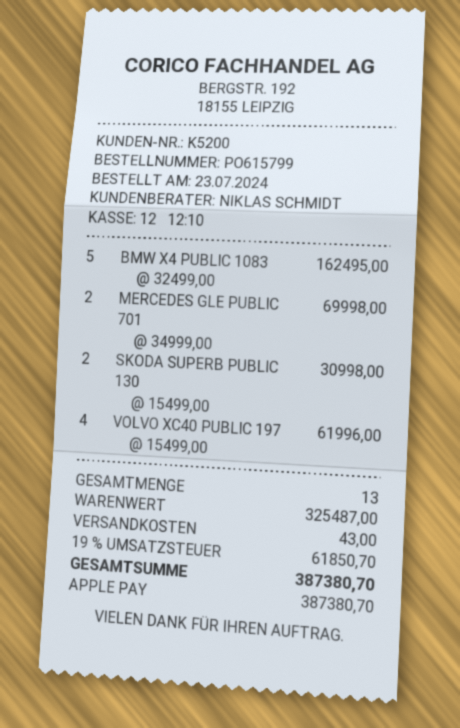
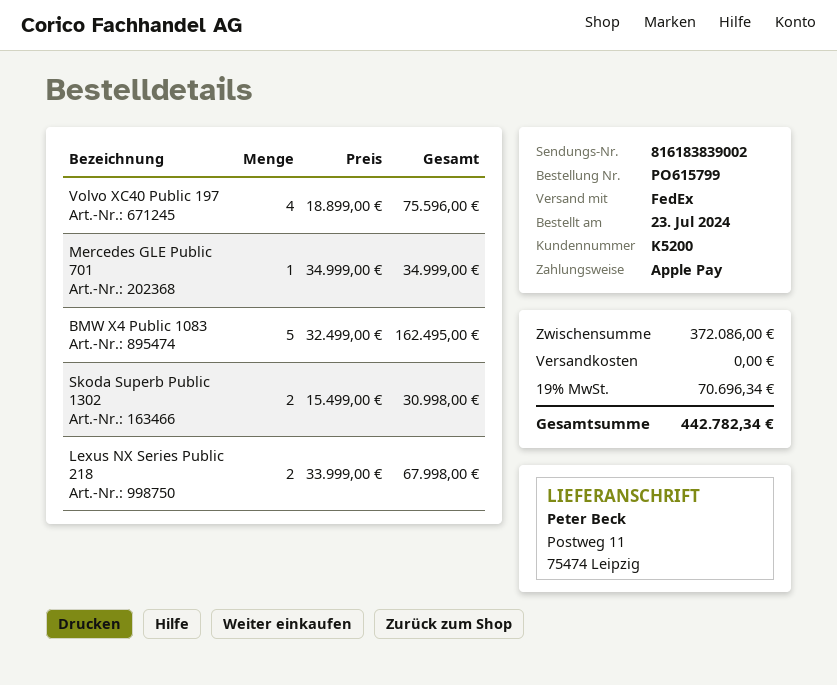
MERCEDES GLE PUBLIC 701: 2 x 34999.00 = 69998.00 -> 1 x 34999.00 = 34999.00
VOLVO XC40 PUBLIC 197: 4 x 15499.00 = 61996.00 -> 4 x 18899.00 = 75596.00
Lexus NX Series Public 218: none -> 2 x 33999.00 = 67998.00
subtotal: 325487.00 -> 372086.00
shipping: 43.00 -> 0.00
tax: 19% = 61850.70 -> 19% = 70696.34
total: 387380.70 -> 442782.34

